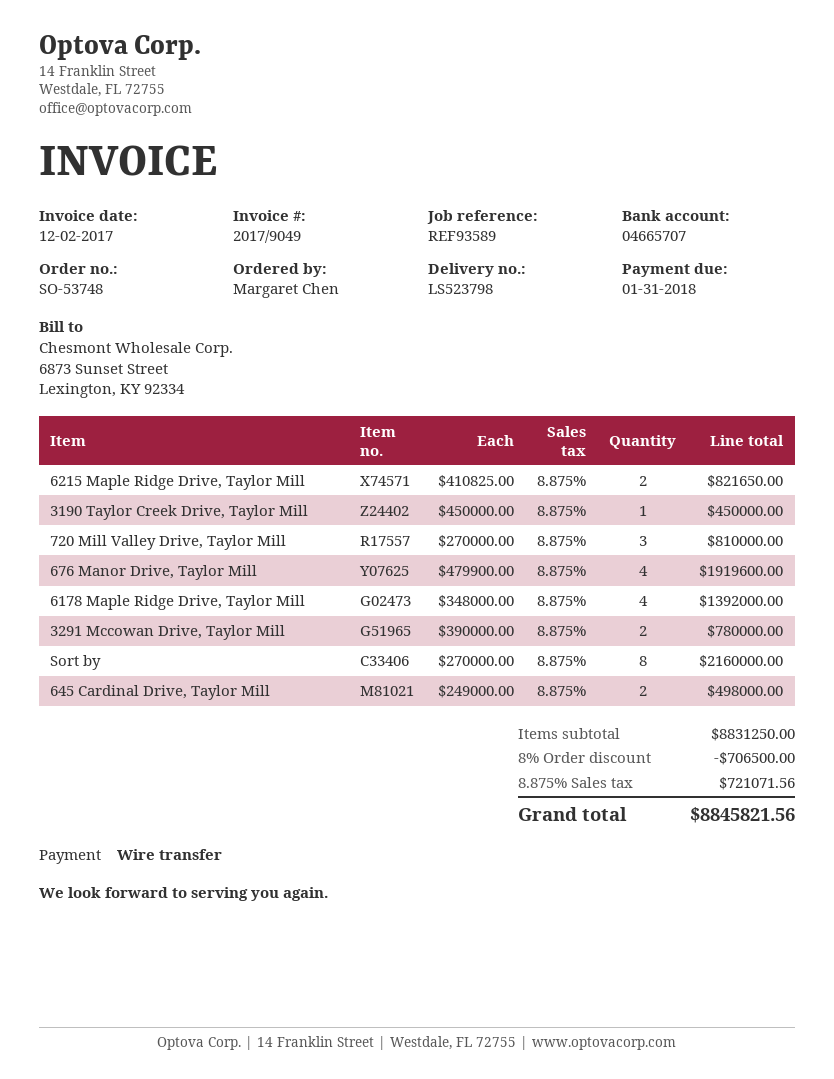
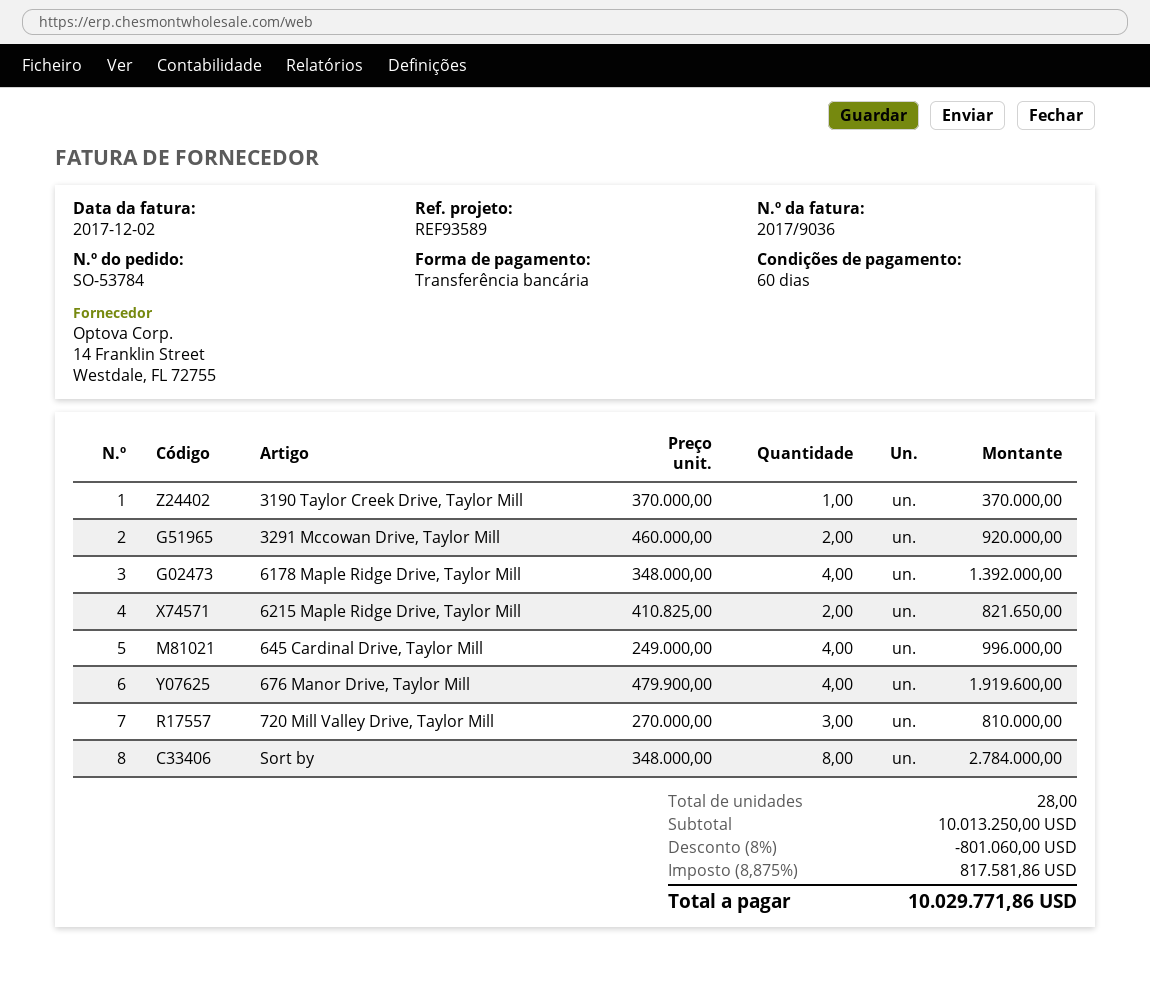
order number: SO-53748 -> SO-53784
invoice number: 2017/9049 -> 2017/9036
3190 Taylor Creek Drive, Taylor Mill: 1 x 450000.00 = 450000.00 -> 1 x 370000.00 = 370000.00
3291 Mccowan Drive, Taylor Mill: 2 x 390000.00 = 780000.00 -> 2 x 460000.00 = 920000.00
Sort by: 8 x 270000.00 = 2160000.00 -> 8 x 348000.00 = 2784000.00
645 Cardinal Drive, Taylor Mill: 2 x 249000.00 = 498000.00 -> 4 x 249000.00 = 996000.00
subtotal: 8831250.00 -> 10013250.00
discount: 8% = 706500.00 -> 8% = 801060.00
tax: 8.875% = 721071.56 -> 8.875% = 817581.86
total: 8845821.56 -> 10029771.86

